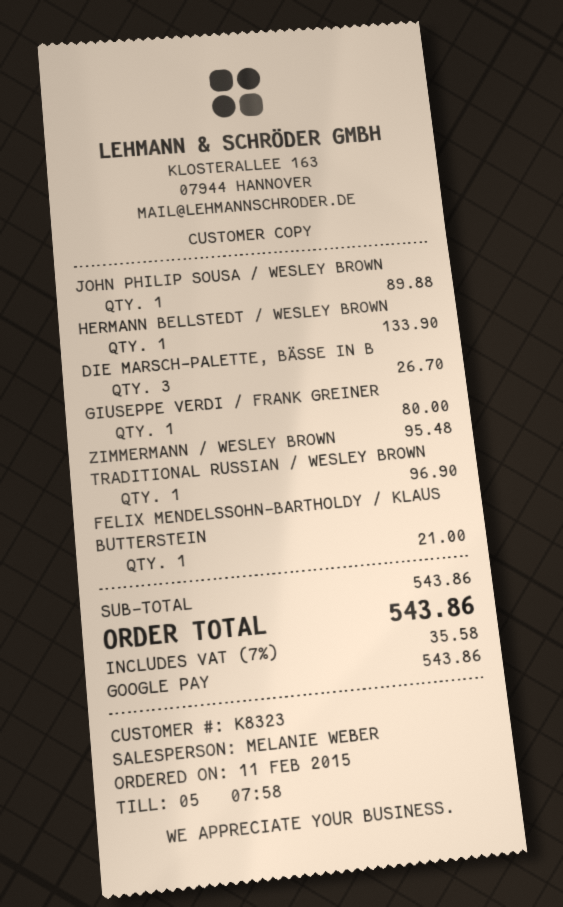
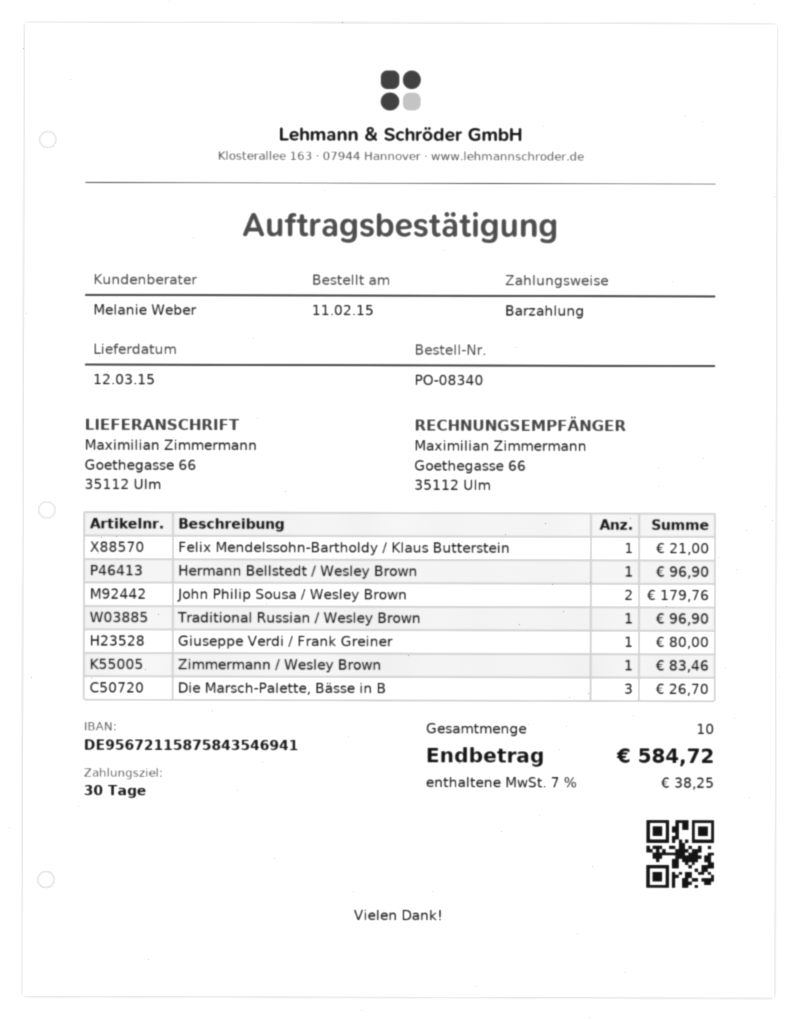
payment method: Google Pay -> cash
JOHN PHILIP SOUSA / WESLEY BROWN: 1 for 89.88 -> 2 for 179.76
HERMANN BELLSTEDT / WESLEY BROWN: 1 for 133.90 -> 1 for 96.90
ZIMMERMANN / WESLEY BROWN: 1 for 95.48 -> 1 for 83.46
tax: 7% = 35.58 -> 7% = 38.25
total: 543.86 -> 584.72

